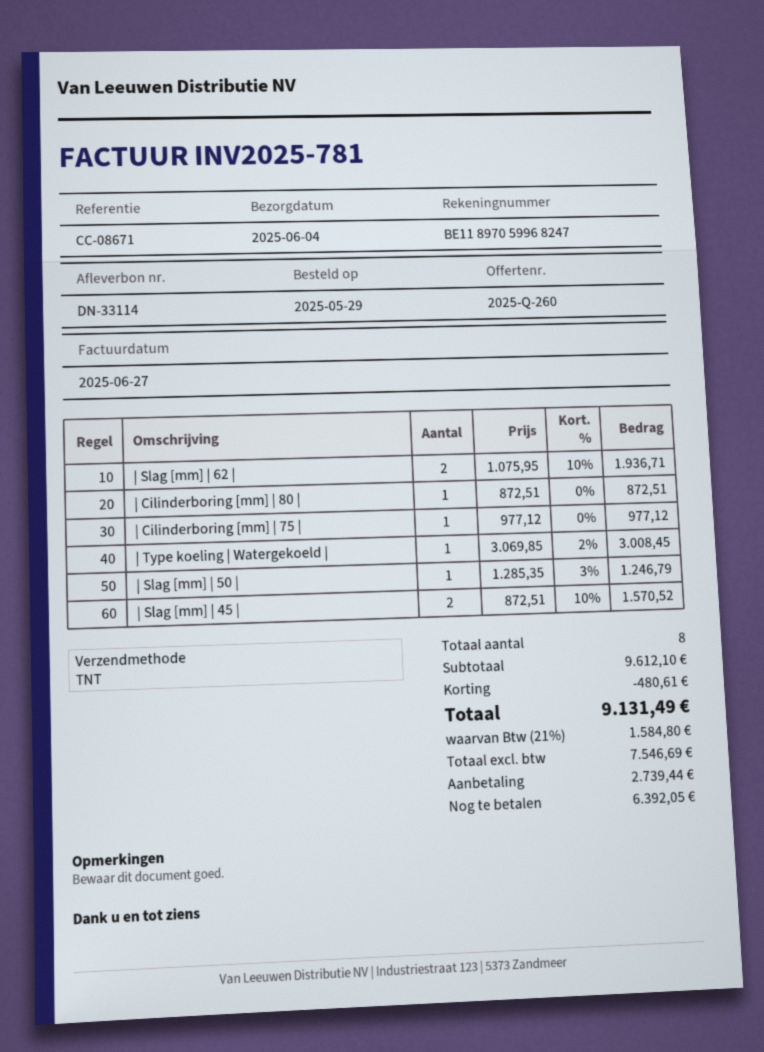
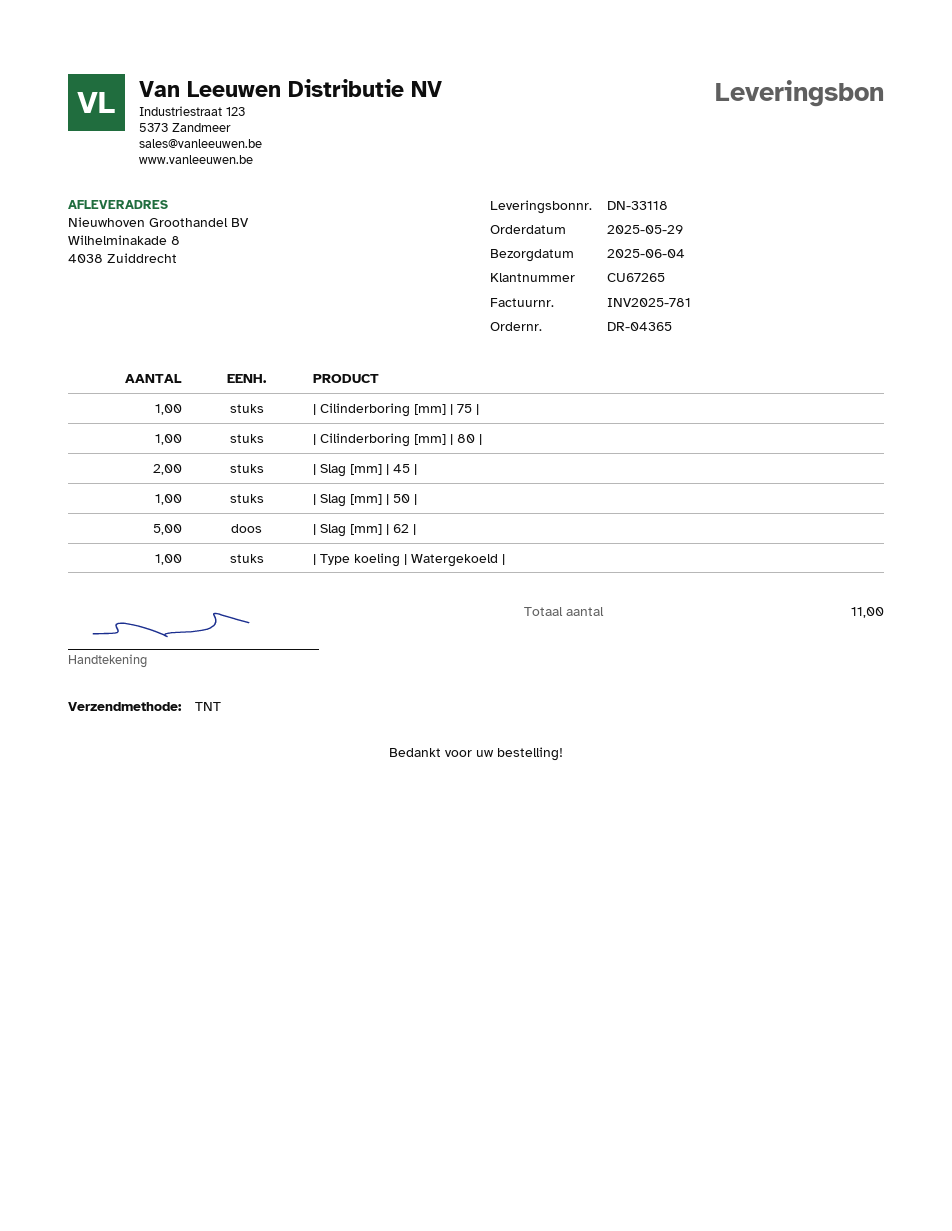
delivery note number: DN-33114 -> DN-33118
| Slag [mm] | 62 |: 2 -> 5
total quantity: 8 -> 11

